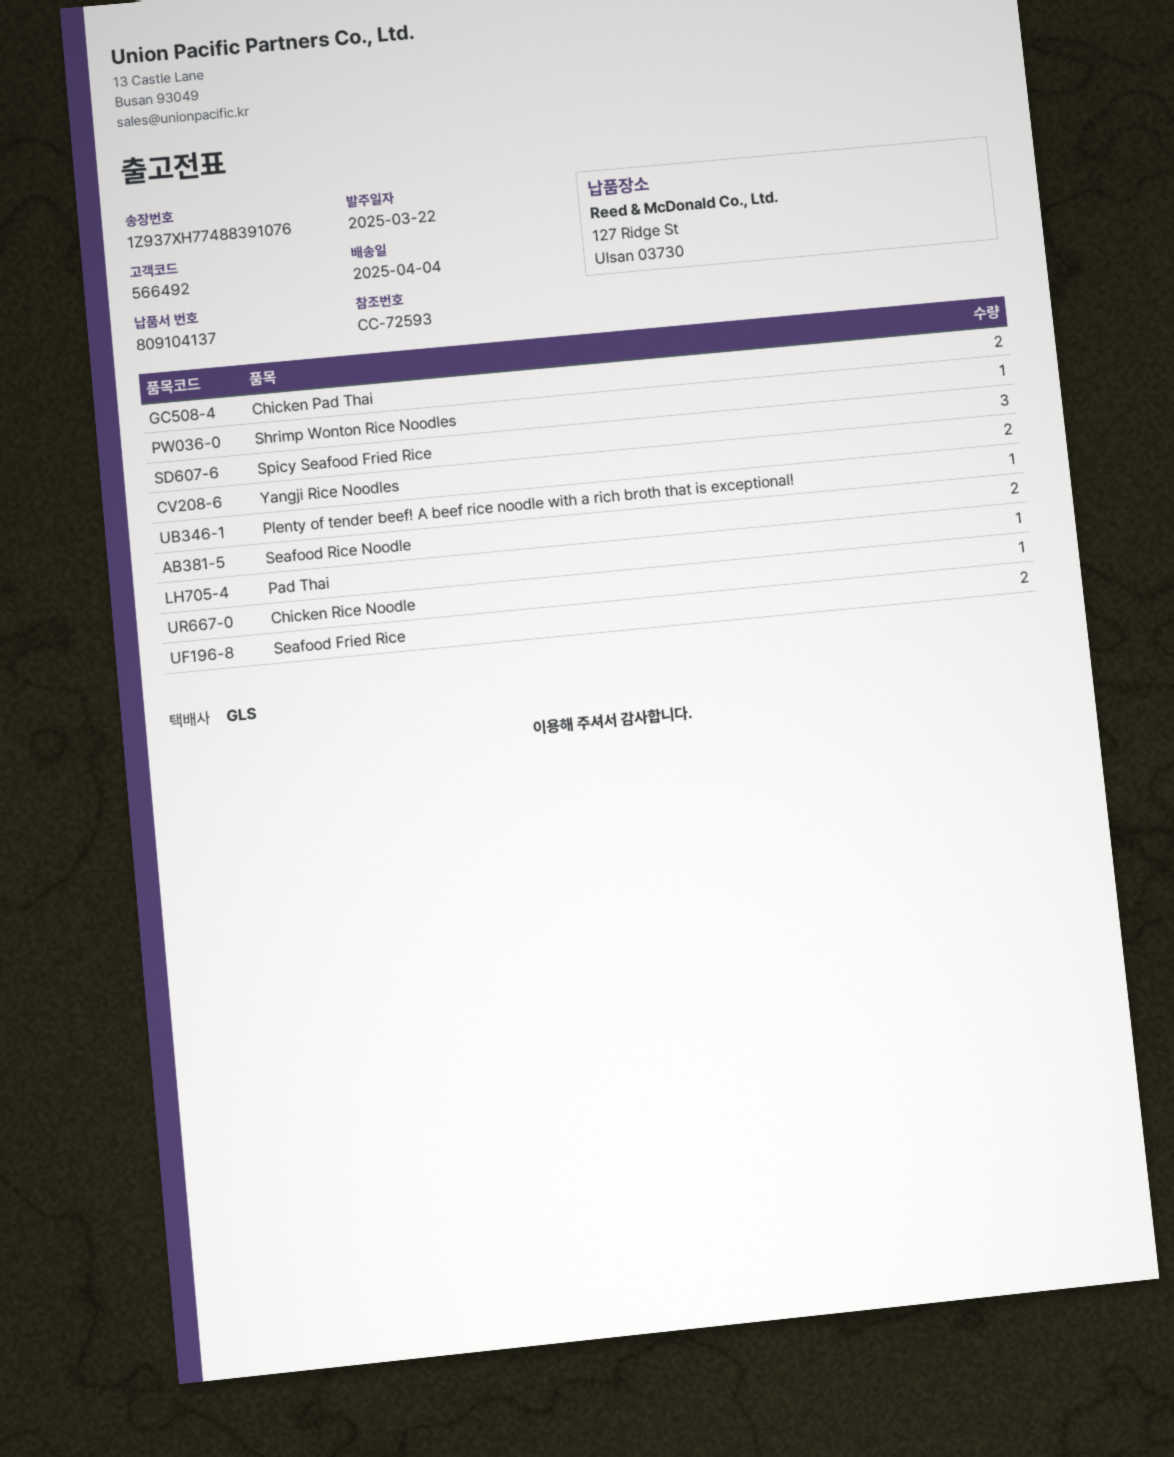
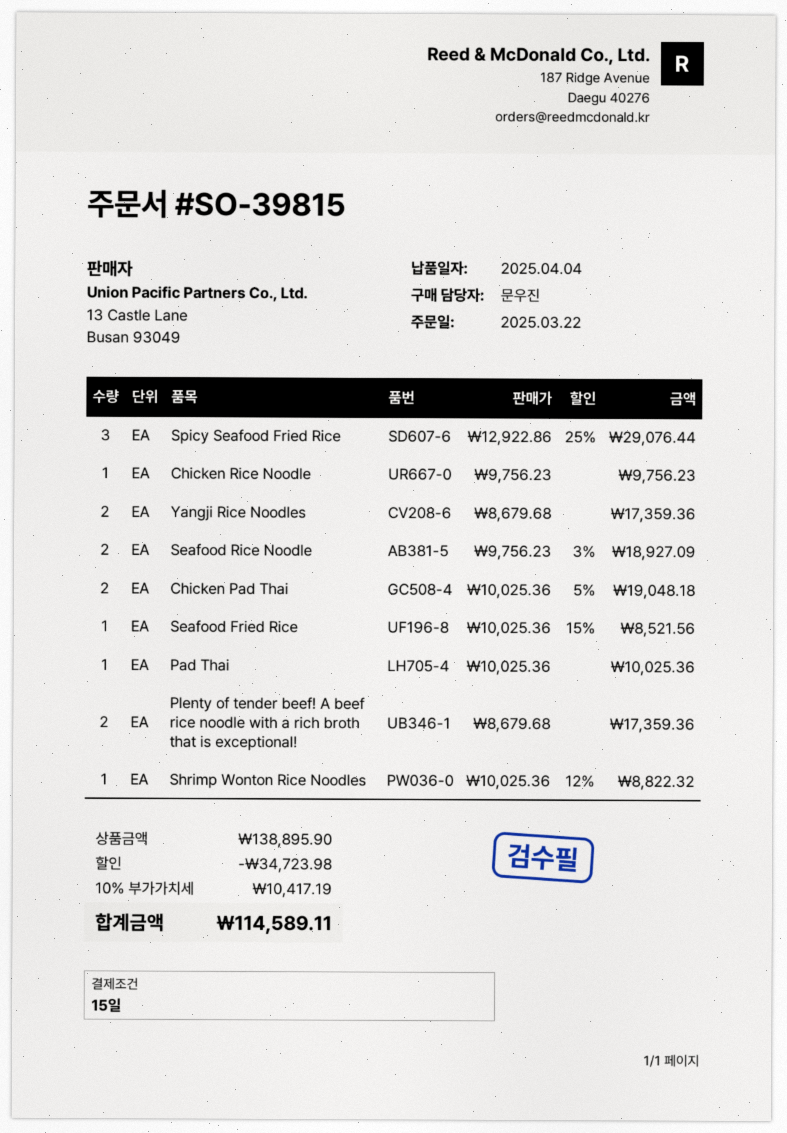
Plenty of tender beef! A beef rice noodle with a rich broth that is exceptional!: 1 -> 2
Seafood Fried Rice: 2 -> 1

